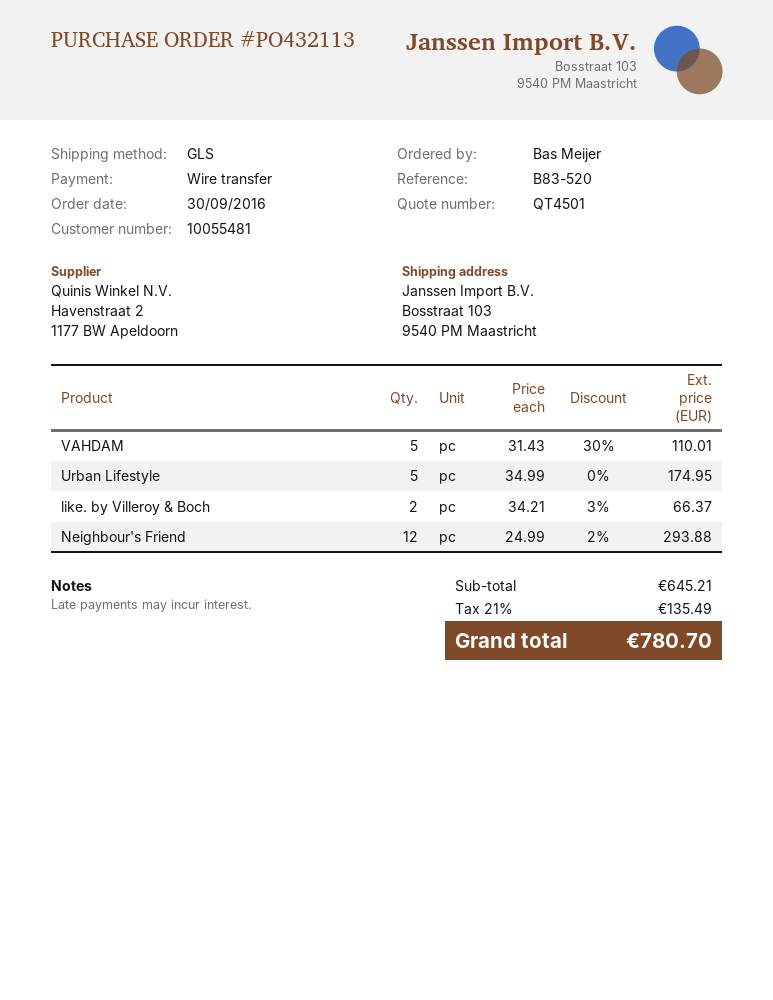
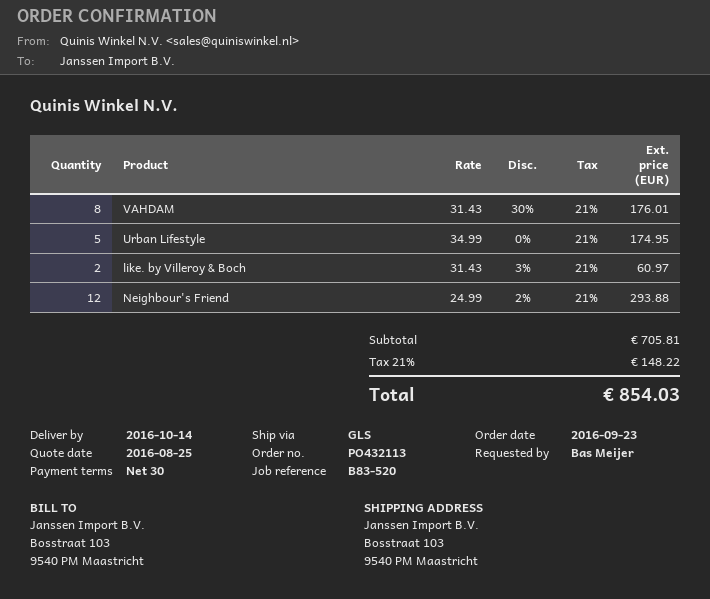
order date: 2016-09-30 -> 2016-09-23
VAHDAM: 5 x 31.43 - 30% = 110.01 -> 8 x 31.43 - 30% = 176.01
like. by Villeroy & Boch: 2 x 34.21 - 3% = 66.37 -> 2 x 31.43 - 3% = 60.97
subtotal: 645.21 -> 705.81
tax: 21% = 135.49 -> 21% = 148.22
total: 780.70 -> 854.03

